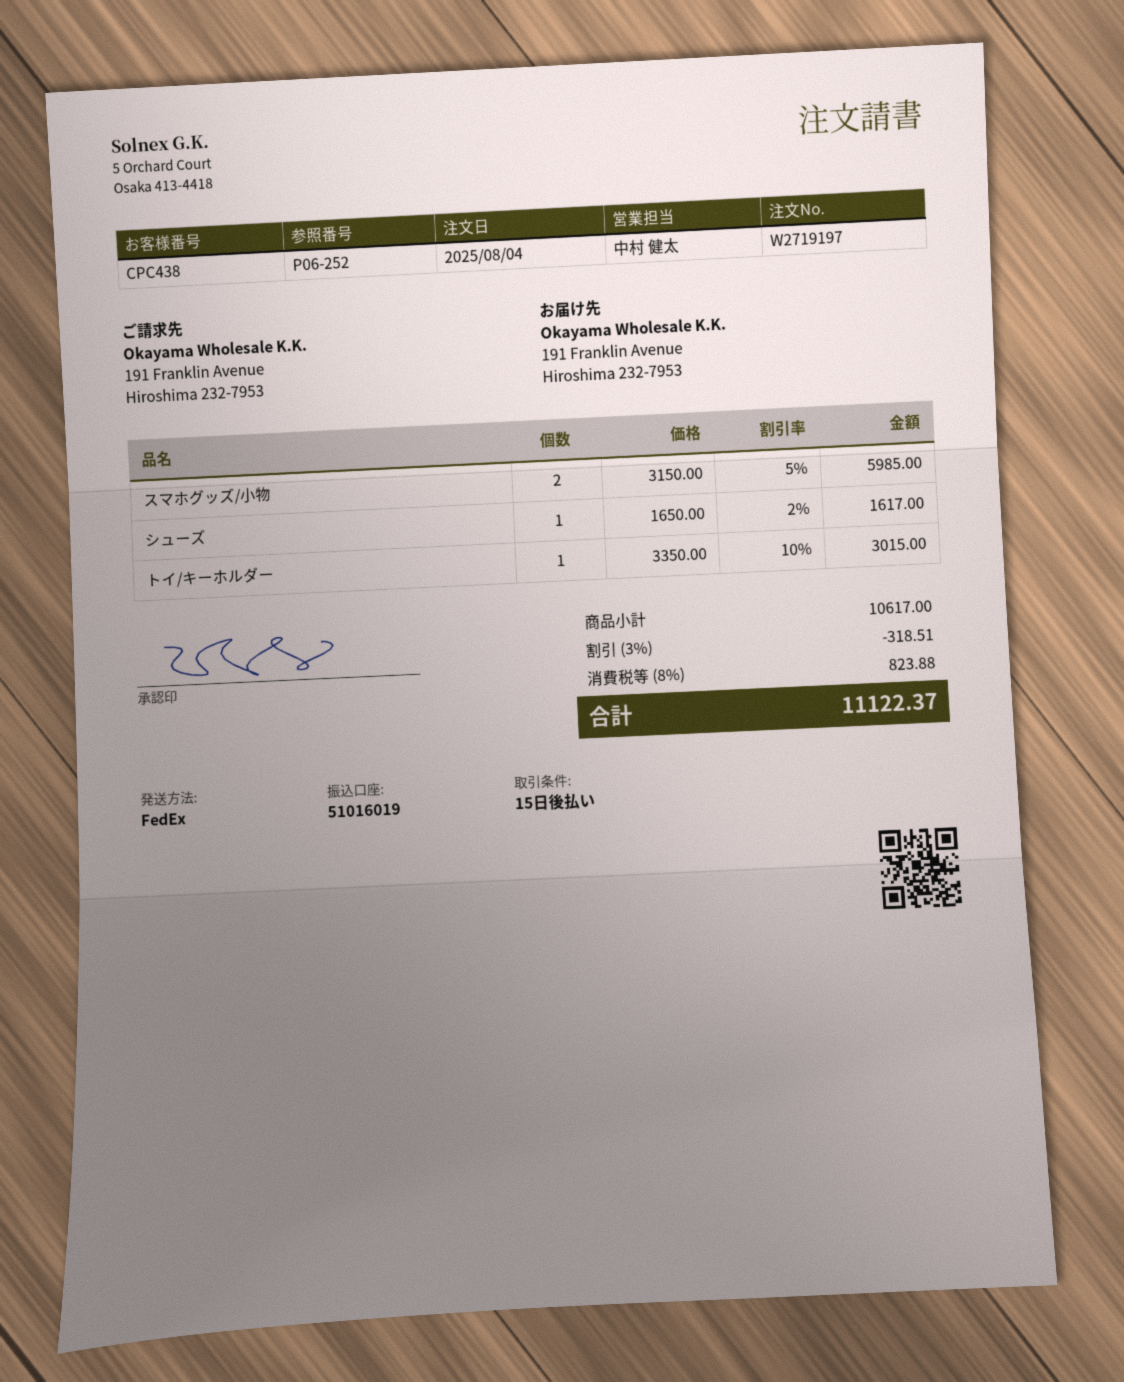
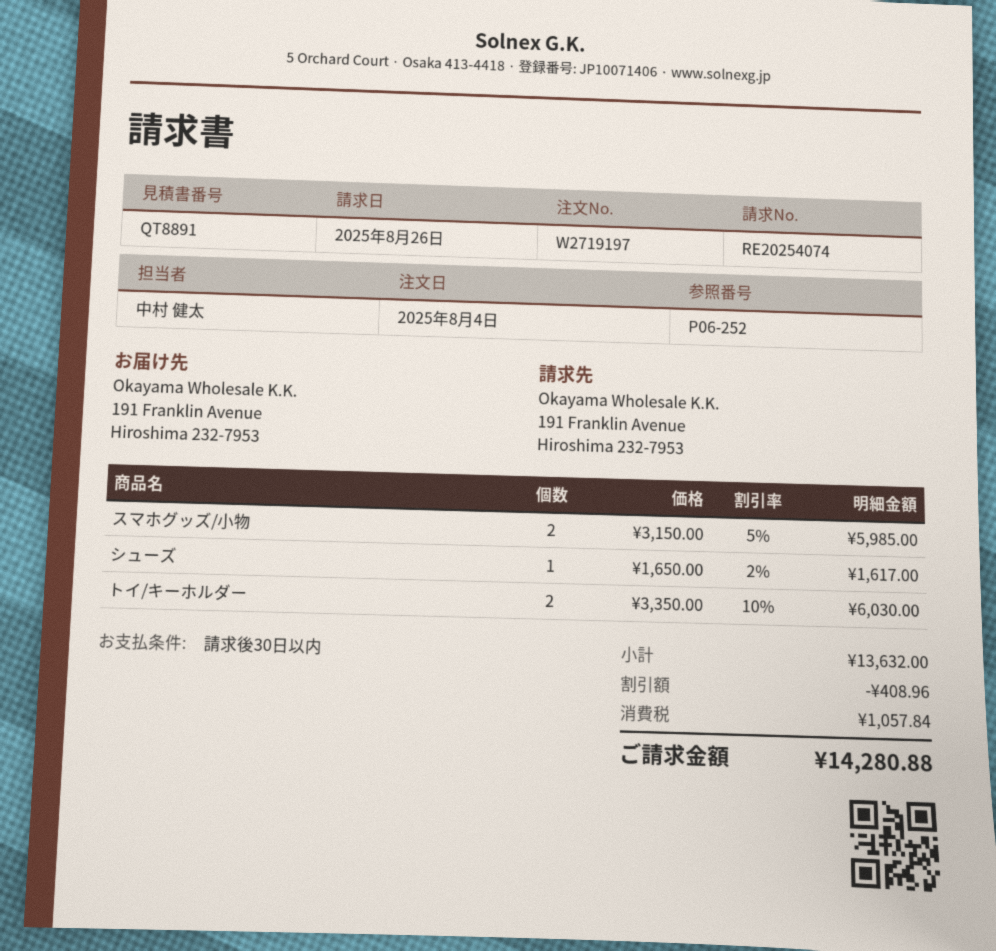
payment terms: 15 days -> 30 days
トイ/キーホルダー: 1 x 3350.00 - 10% = 3015.00 -> 2 x 3350.00 - 10% = 6030.00
subtotal: 10617.00 -> 13632.00
discount: 318.51 -> 408.96
tax: 823.88 -> 1057.84
total: 11122.37 -> 14280.88

